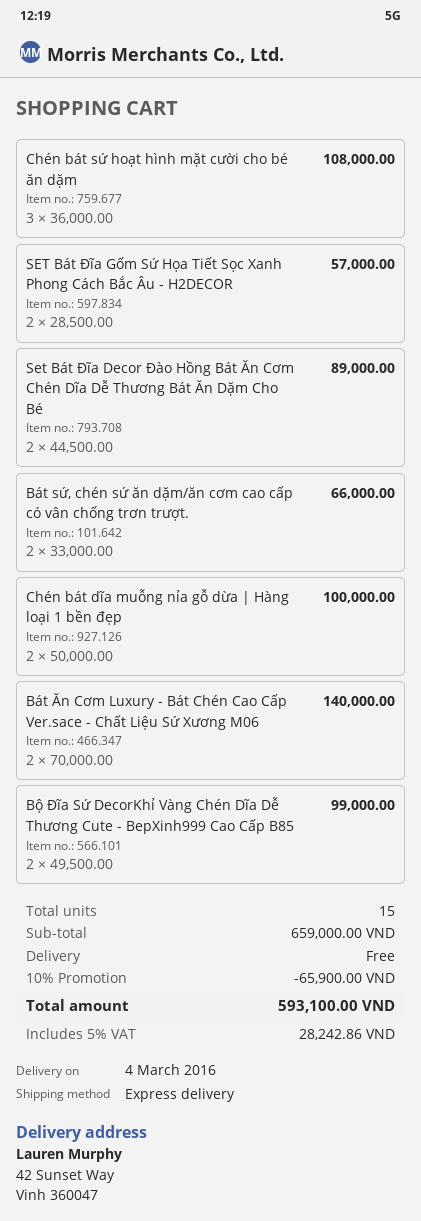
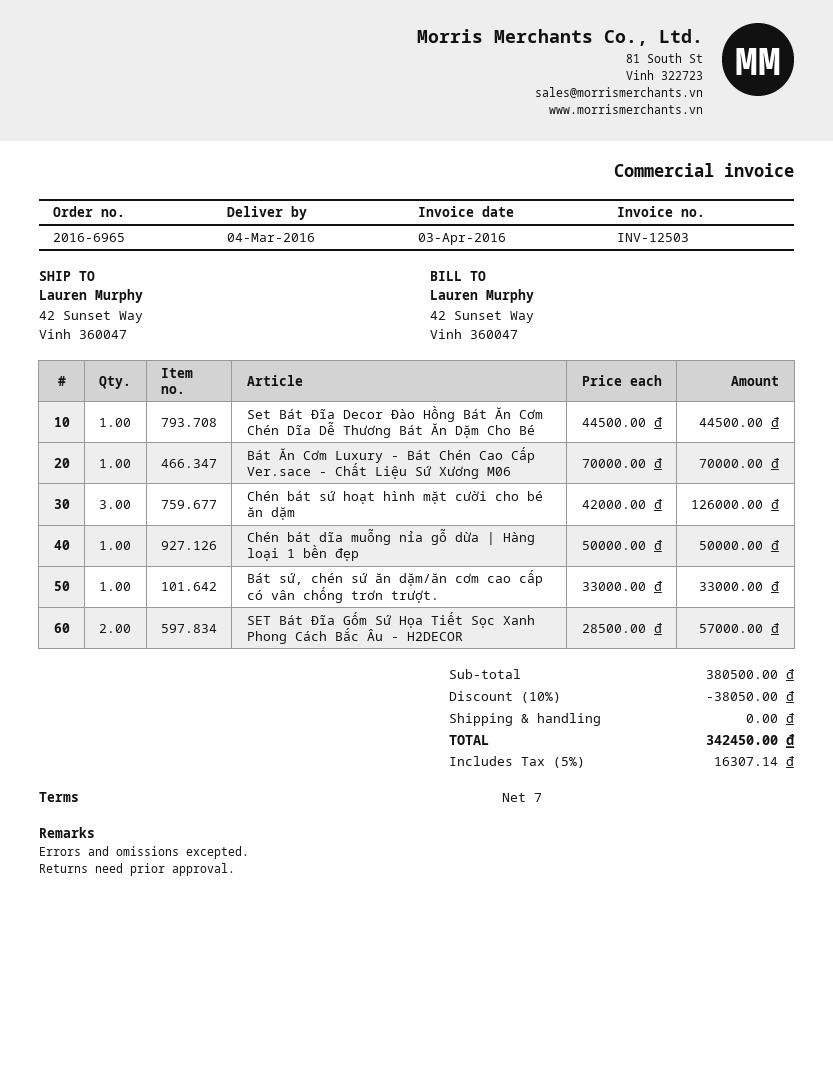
Chén bát sứ hoạt hình mặt cười cho bé ăn dặm: 3 x 36000.00 = 108000.00 -> 3 x 42000.00 = 126000.00
Set Bát Đĩa Decor Đào Hồng Bát Ăn Cơm Chén Dĩa Dễ Thương Bát Ăn Dặm Cho Bé: 2 x 44500.00 = 89000.00 -> 1 x 44500.00 = 44500.00
Bát sứ, chén sứ ăn dặm/ăn cơm cao cấp có vân chống trơn trượt.: 2 x 33000.00 = 66000.00 -> 1 x 33000.00 = 33000.00
Chén bát dĩa muỗng nỉa gỗ dừa | Hàng loại 1 bền đẹp: 2 x 50000.00 = 100000.00 -> 1 x 50000.00 = 50000.00
Bát Ăn Cơm Luxury - Bát Chén Cao Cấp Ver.sace - Chất Liệu Sứ Xương M06: 2 x 70000.00 = 140000.00 -> 1 x 70000.00 = 70000.00
Bộ Đĩa Sứ DecorKhỉ Vàng Chén Dĩa Dễ Thương Cute - BepXinh999 Cao Cấp B85: 2 x 49500.00 = 99000.00 -> none
subtotal: 659000.00 -> 380500.00
discount: 10% = 65900.00 -> 10% = 38050.00
tax: 5% = 28242.86 -> 5% = 16307.14
total: 593100.00 -> 342450.00

